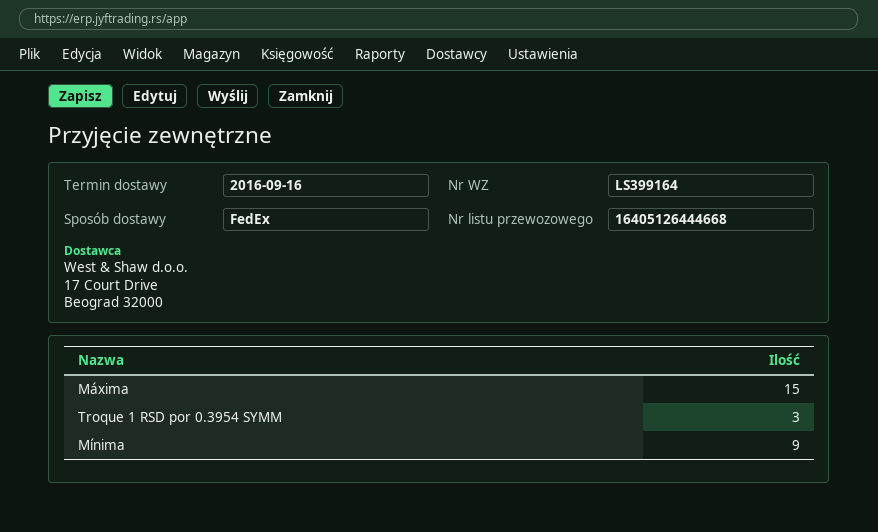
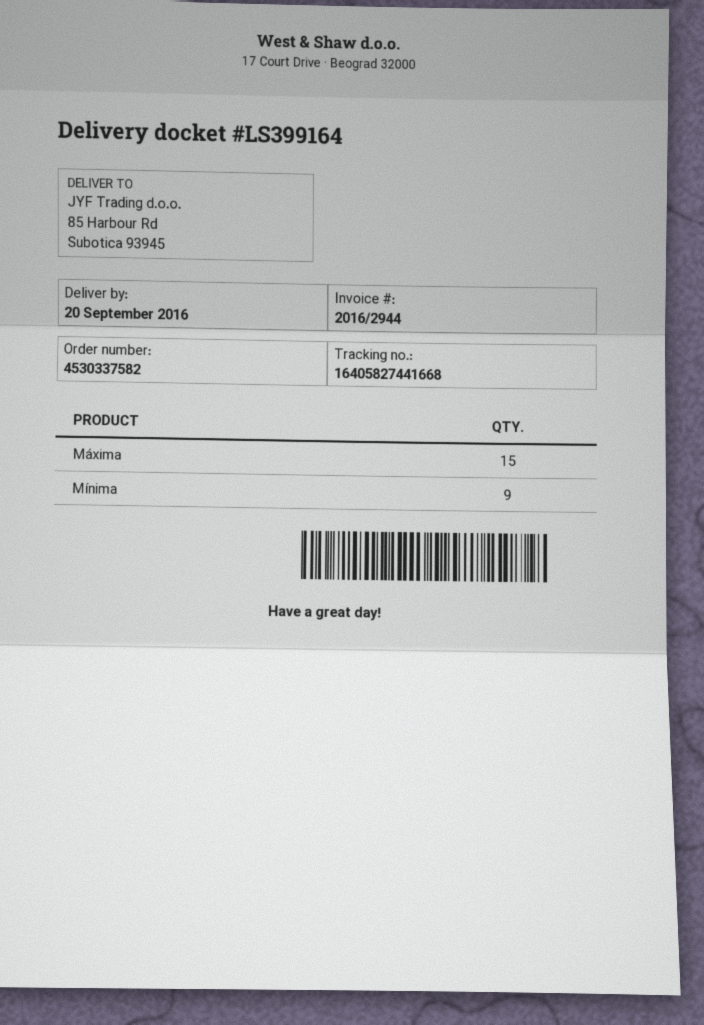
delivery date: 2016-09-16 -> 2016-09-20
tracking number: 16405126444668 -> 16405827441668
Troque 1 RSD por 0.3954 SYMM: 3 -> none

